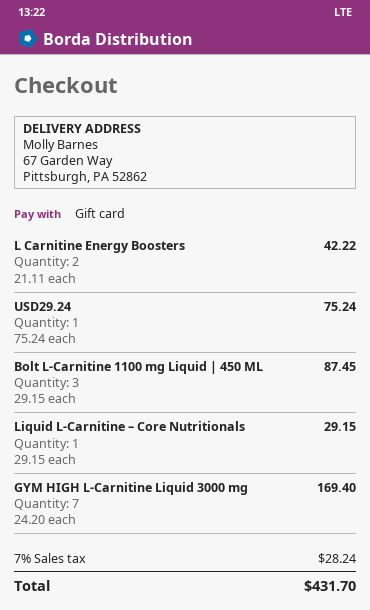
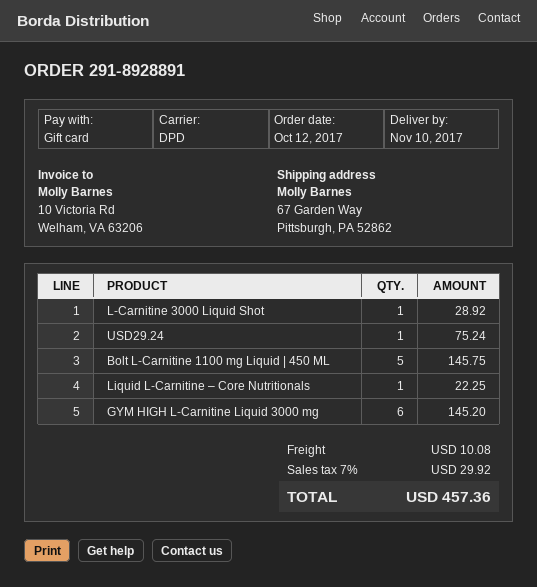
L Carnitine Energy Boosters: 2 for 42.22 -> none
Bolt L-Carnitine 1100 mg Liquid | 450 ML: 3 for 87.45 -> 5 for 145.75
Liquid L-Carnitine – Core Nutritionals: 1 for 29.15 -> 1 for 22.25
GYM HIGH L-Carnitine Liquid 3000 mg: 7 for 169.40 -> 6 for 145.20
L-Carnitine 3000 Liquid Shot: none -> 1 for 28.92
shipping: none -> 10.08
tax: 7% = 28.24 -> 7% = 29.92
total: 431.70 -> 457.36

